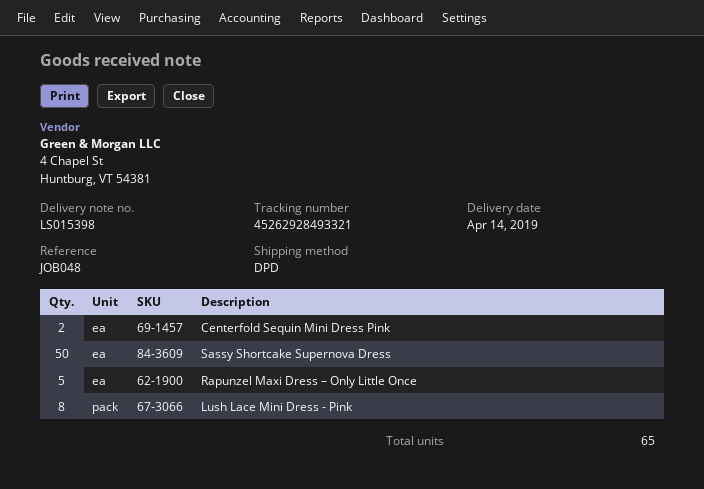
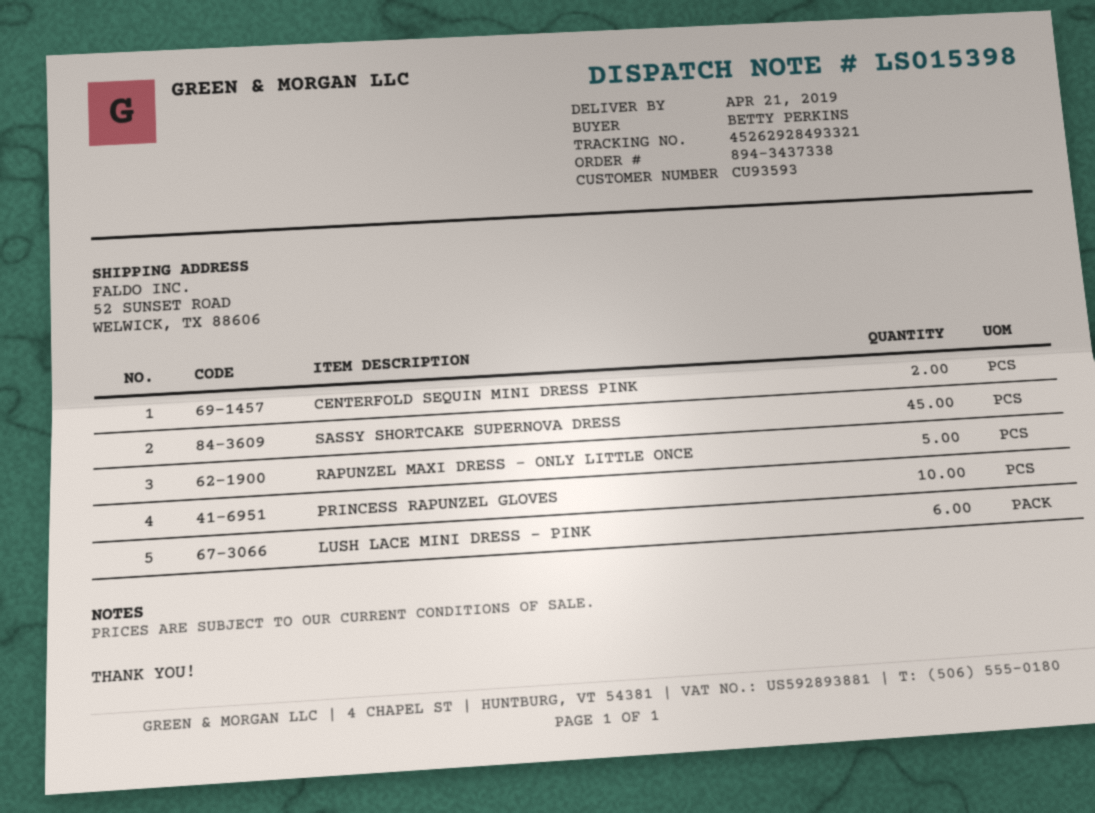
delivery date: 2019-04-14 -> 2019-04-21
Sassy Shortcake Supernova Dress: 50 -> 45
Lush Lace Mini Dress - Pink: 8 -> 6
PRINCESS RAPUNZEL GLOVES: none -> 10

